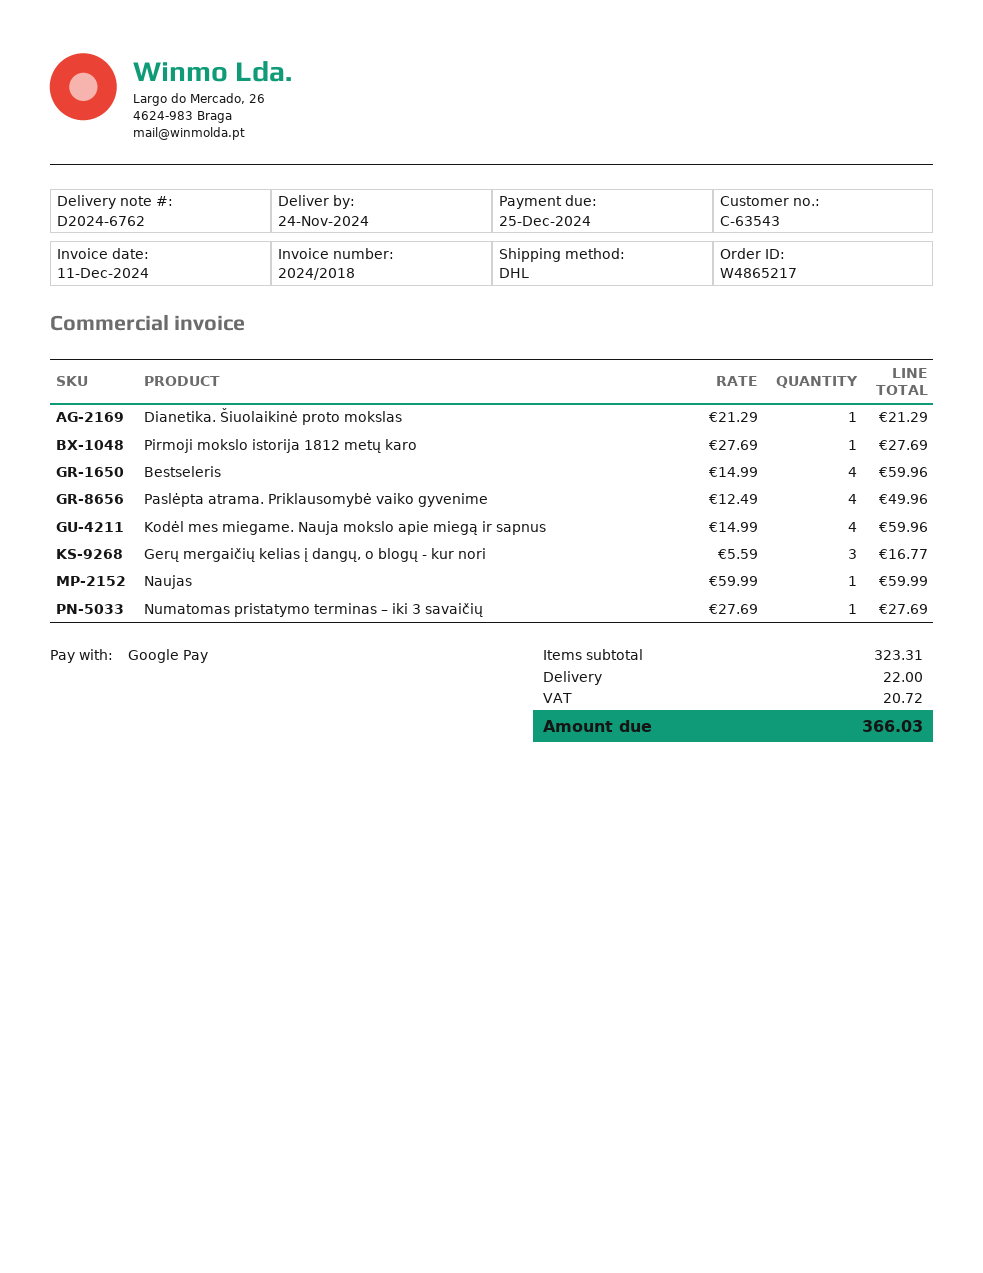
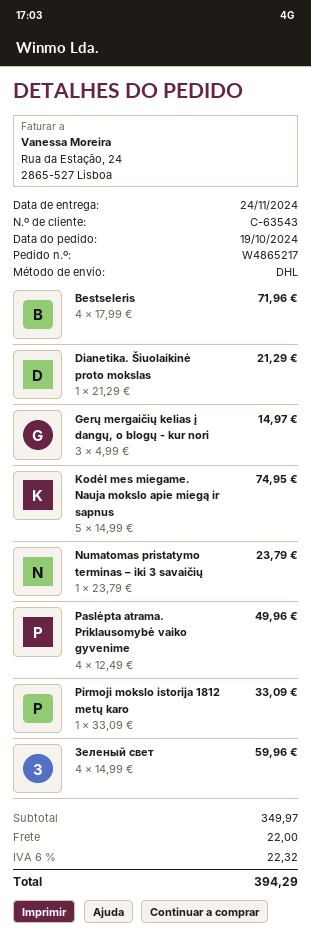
Pirmoji mokslo istorija 1812 metų karo: 1 x 27.69 = 27.69 -> 1 x 33.09 = 33.09
Bestseleris: 4 x 14.99 = 59.96 -> 4 x 17.99 = 71.96
Kodėl mes miegame. Nauja mokslo apie miegą ir sapnus: 4 x 14.99 = 59.96 -> 5 x 14.99 = 74.95
Gerų mergaičių kelias į dangų, o blogų - kur nori: 3 x 5.59 = 16.77 -> 3 x 4.99 = 14.97
Naujas: 1 x 59.99 = 59.99 -> none
Numatomas pristatymo terminas – iki 3 savaičių: 1 x 27.69 = 27.69 -> 1 x 23.79 = 23.79
Зеленый свет: none -> 4 x 14.99 = 59.96
subtotal: 323.31 -> 349.97
tax: 20.72 -> 22.32
total: 366.03 -> 394.29

